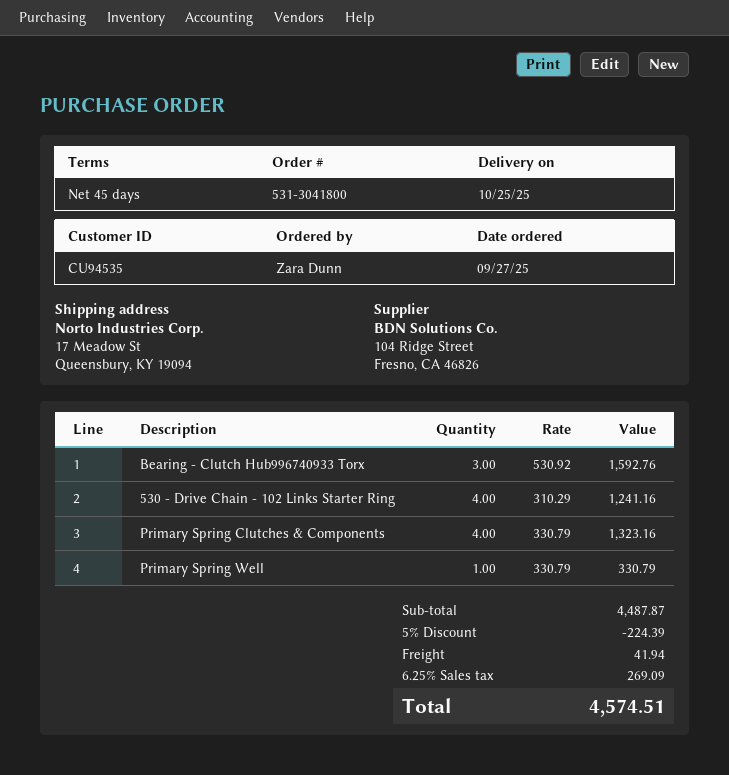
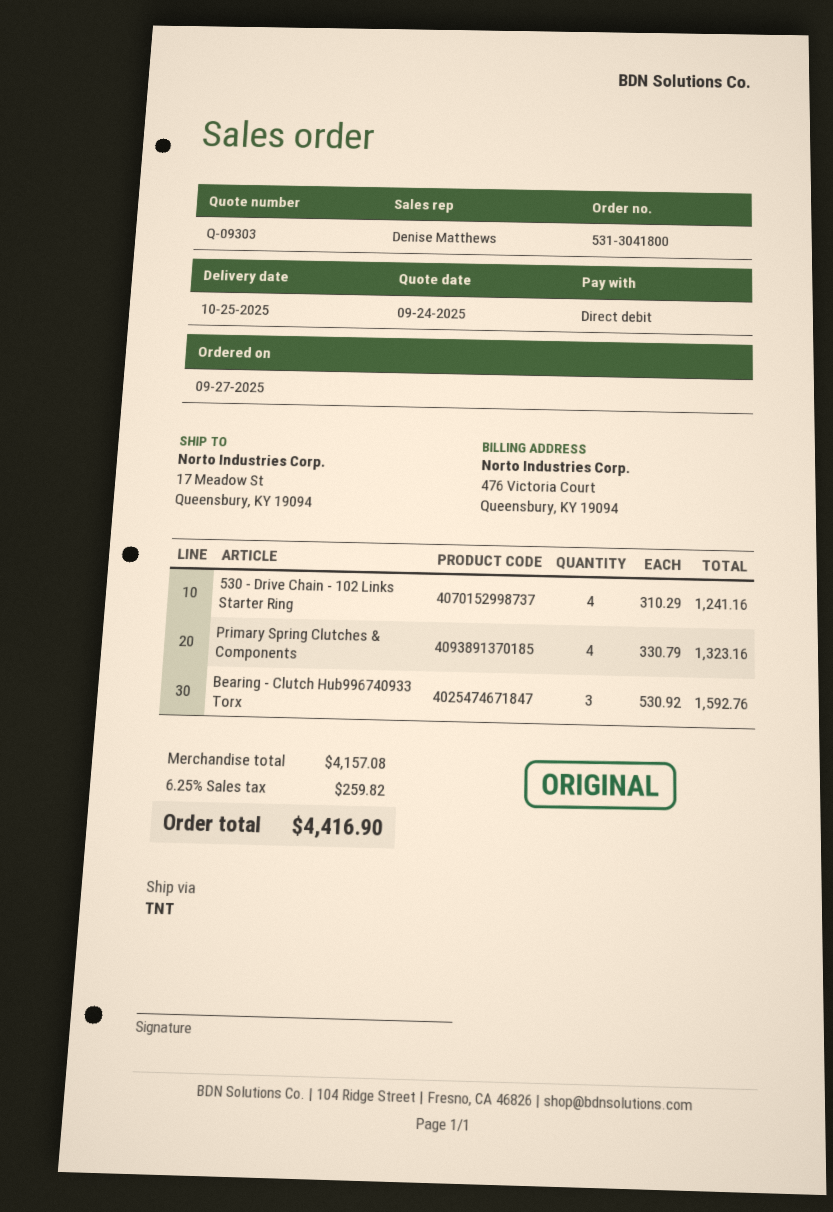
Primary Spring Well: 1 x 330.79 = 330.79 -> none
subtotal: 4487.87 -> 4157.08
discount: 5% = 224.39 -> none
shipping: 41.94 -> none
tax: 6.25% = 269.09 -> 6.25% = 259.82
total: 4574.51 -> 4416.90

